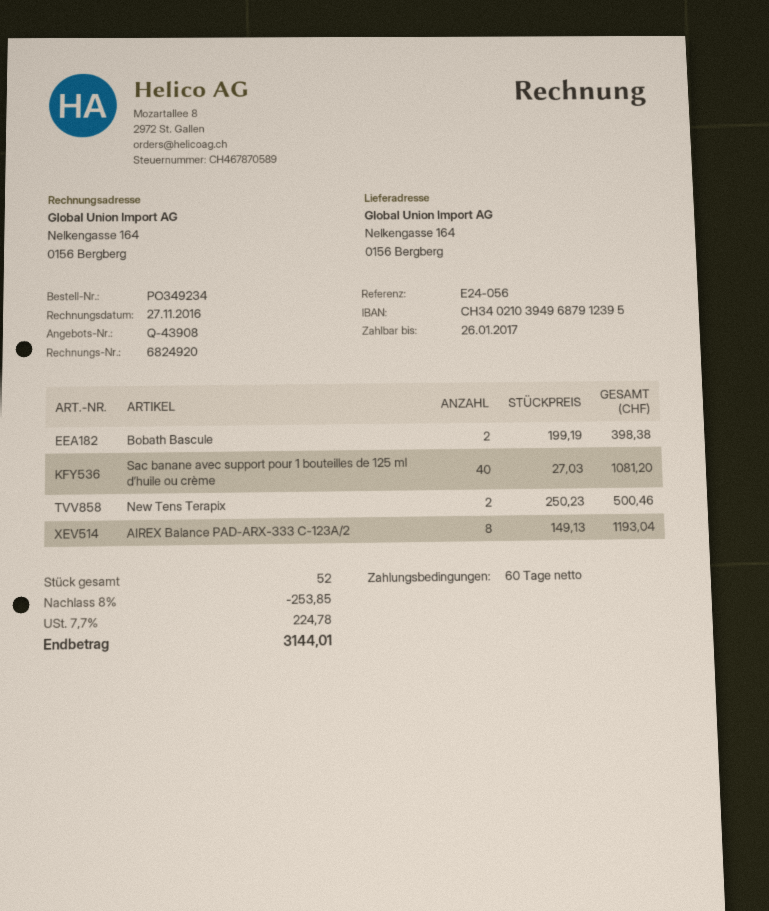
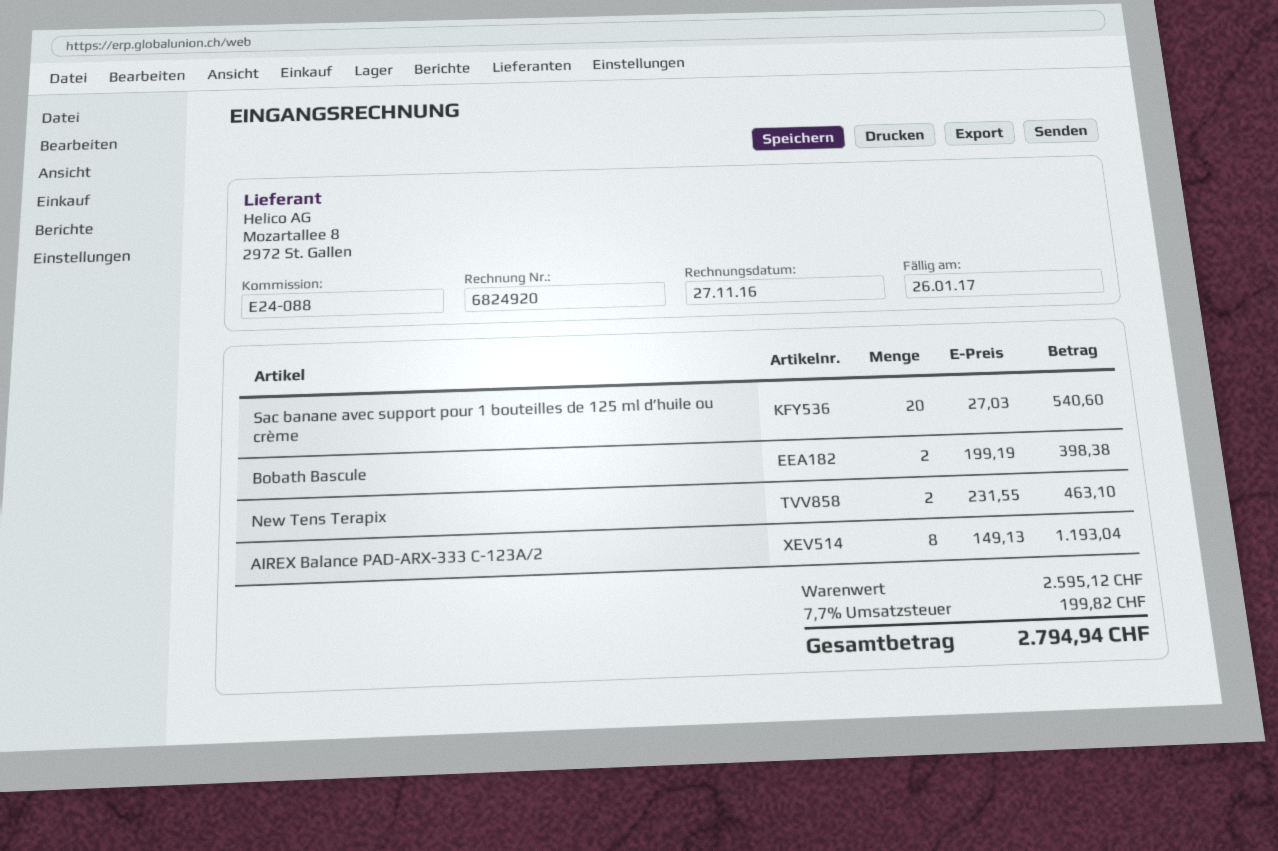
reference: E24-056 -> E24-088
Sac banane avec support pour 1 bouteilles de 125 ml d’huile ou crème: 40 x 27.03 = 1081.20 -> 20 x 27.03 = 540.60
New Tens Terapix: 2 x 250.23 = 500.46 -> 2 x 231.55 = 463.10
discount: 8% = 253.85 -> none
tax: 7.7% = 224.78 -> 7.7% = 199.82
total: 3144.01 -> 2794.94

